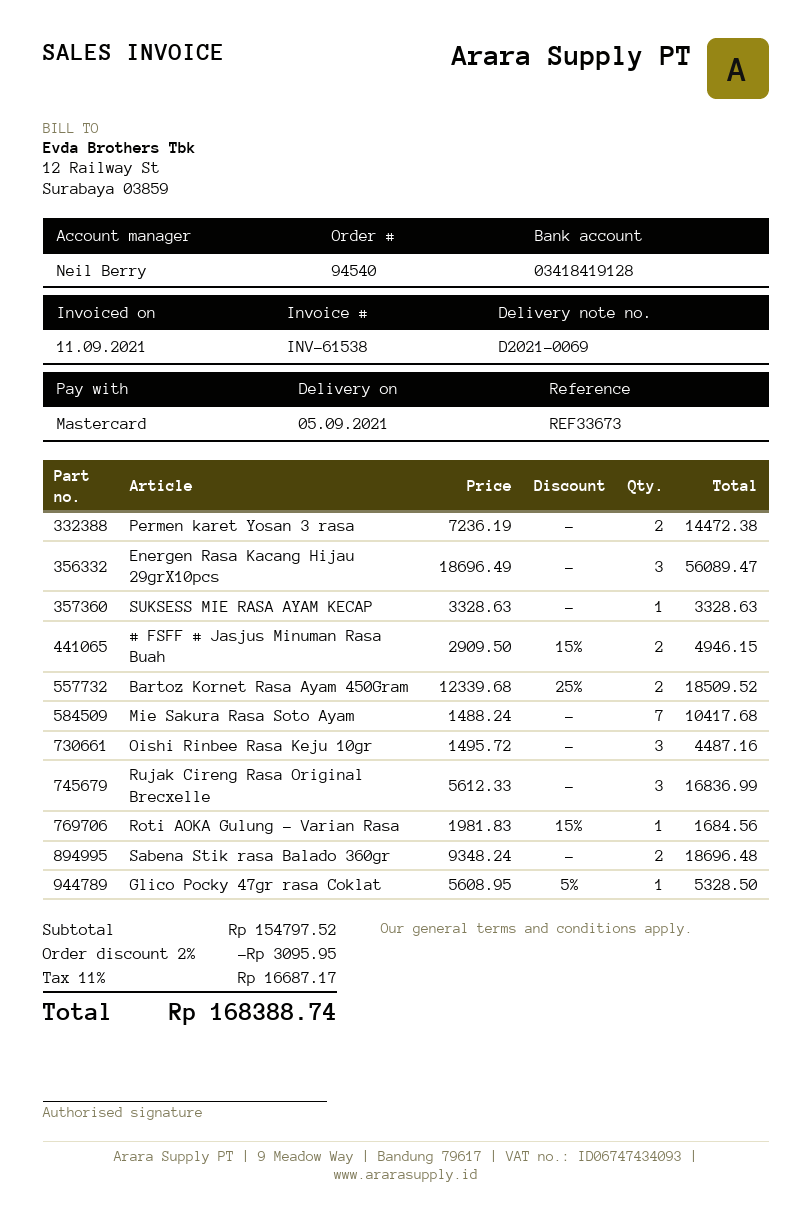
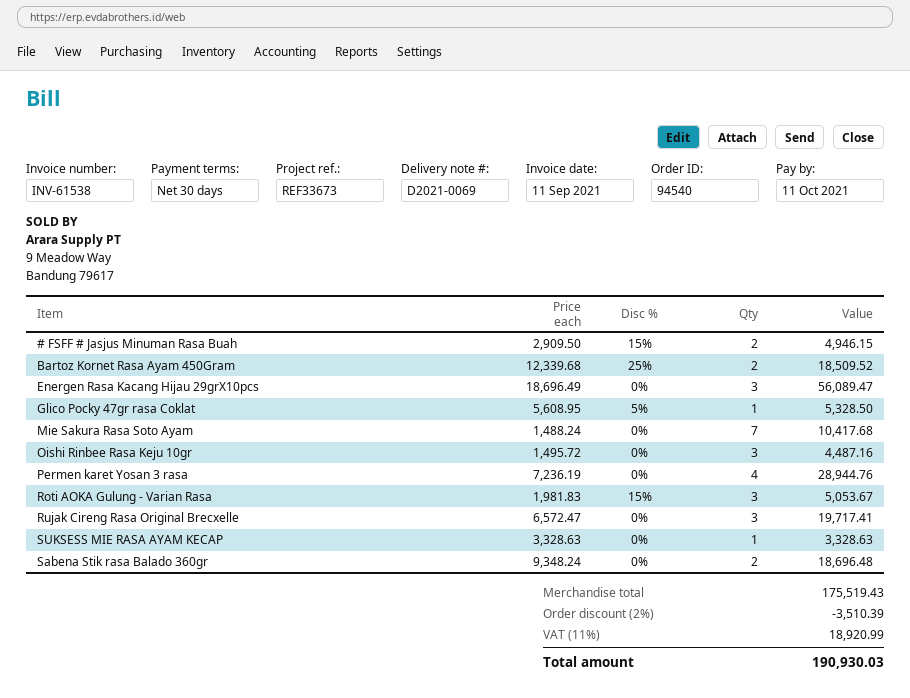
Permen karet Yosan 3 rasa: 2 x 7236.19 = 14472.38 -> 4 x 7236.19 = 28944.76
Rujak Cireng Rasa Original Brecxelle: 3 x 5612.33 = 16836.99 -> 3 x 6572.47 = 19717.41
Roti AOKA Gulung - Varian Rasa: 1 x 1981.83 - 15% = 1684.56 -> 3 x 1981.83 - 15% = 5053.67
subtotal: 154797.52 -> 175519.43
discount: 2% = 3095.95 -> 2% = 3510.39
tax: 11% = 16687.17 -> 11% = 18920.99
total: 168388.74 -> 190930.03

